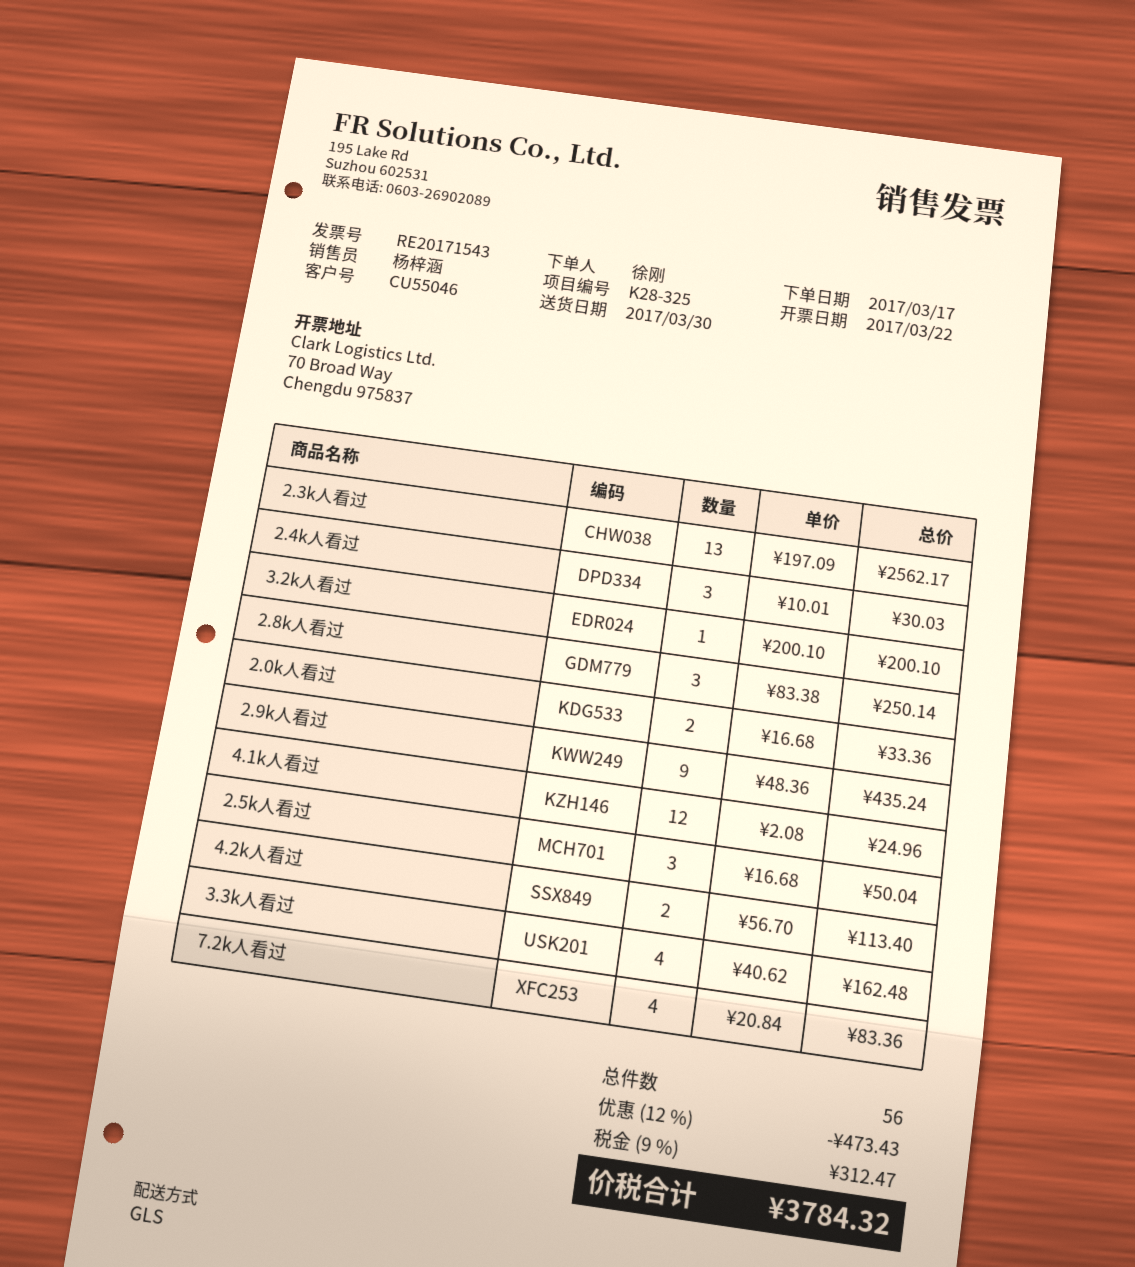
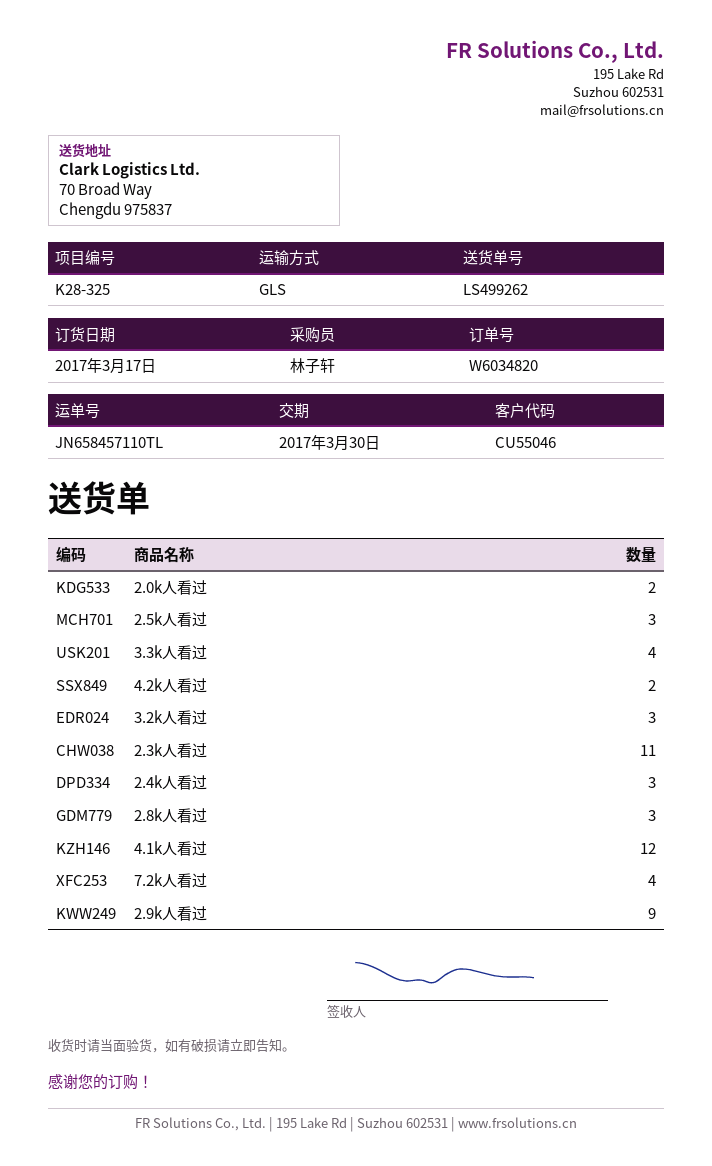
ordered by: 徐刚 -> 林子轩
2.3k人看过: 13 -> 11
3.2k人看过: 1 -> 3

